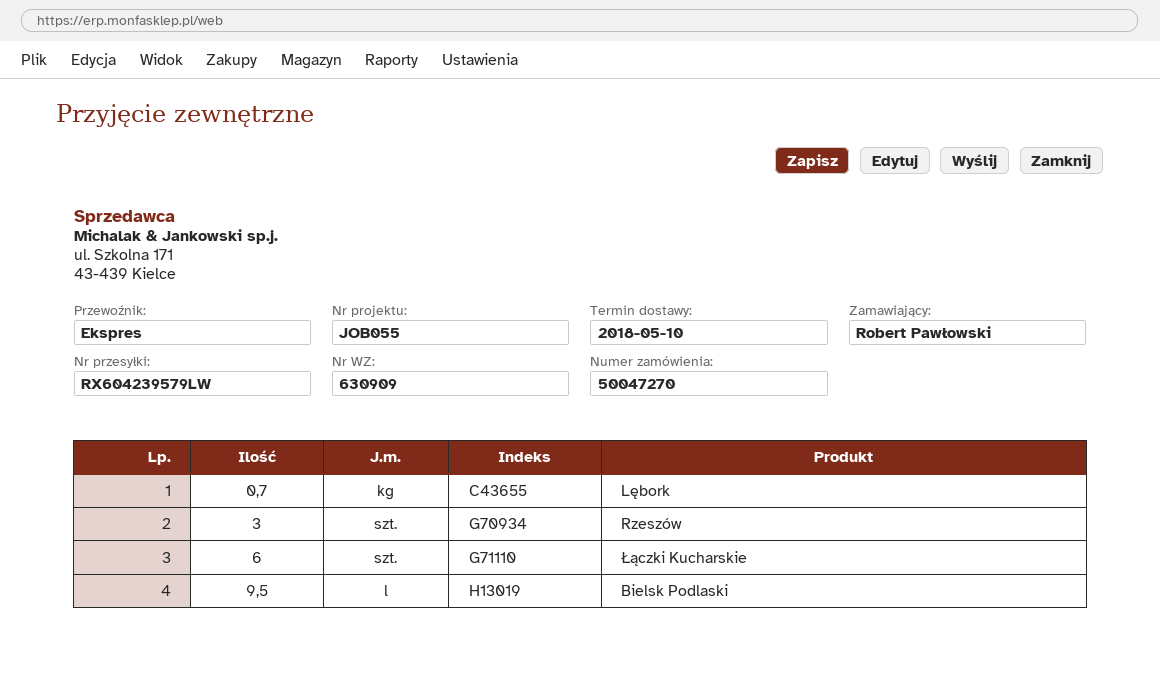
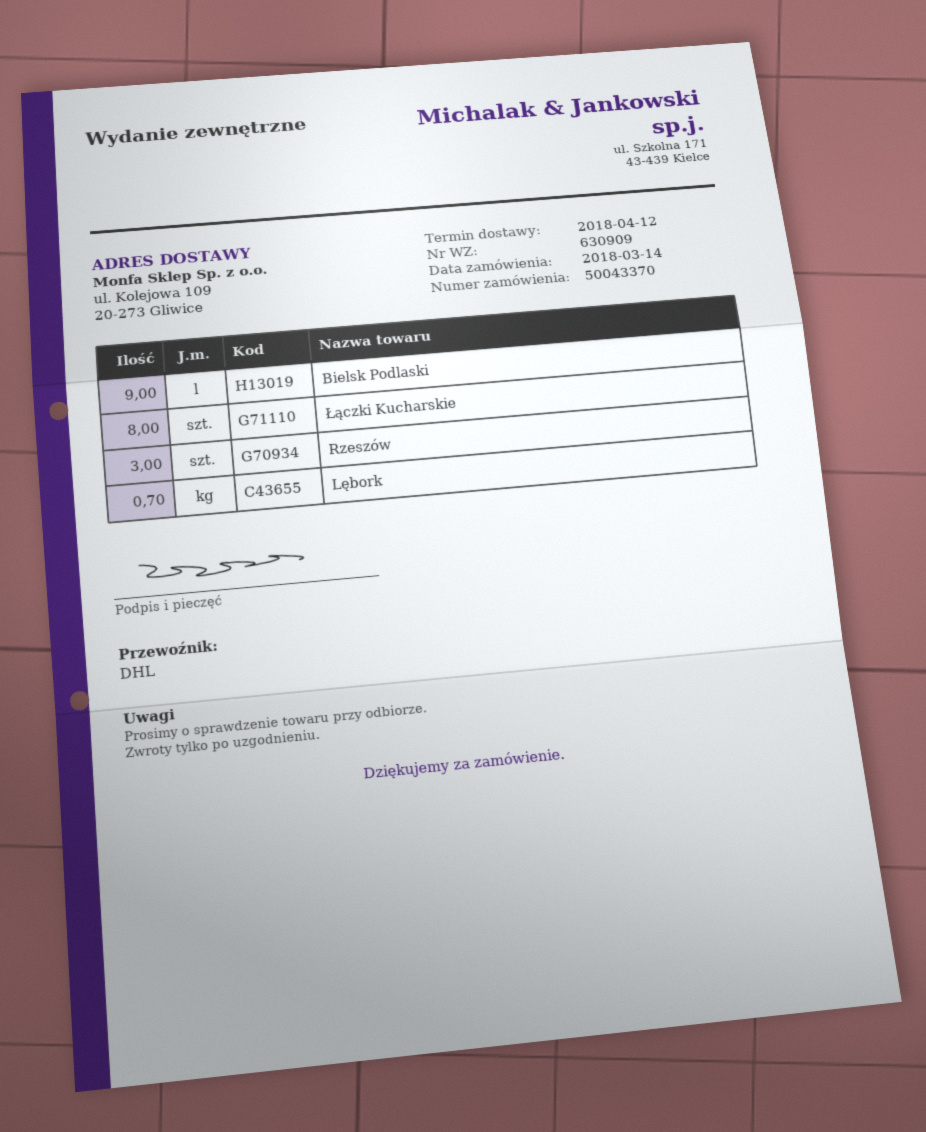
order number: 50047270 -> 50043370
delivery date: 2018-05-10 -> 2018-04-12
shipping method: express -> DHL
Łączki Kucharskie: 6 -> 8
Bielsk Podlaski: 9.5 -> 9

